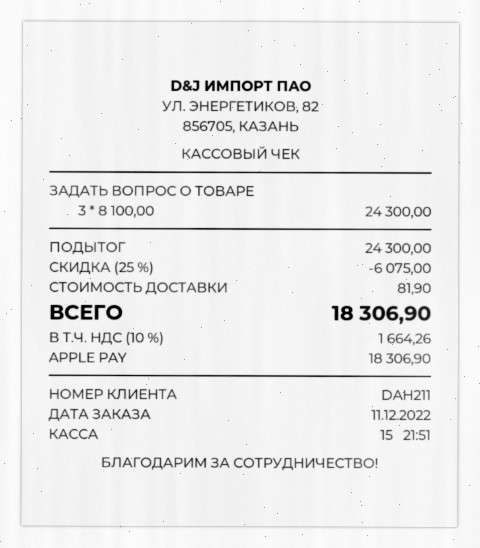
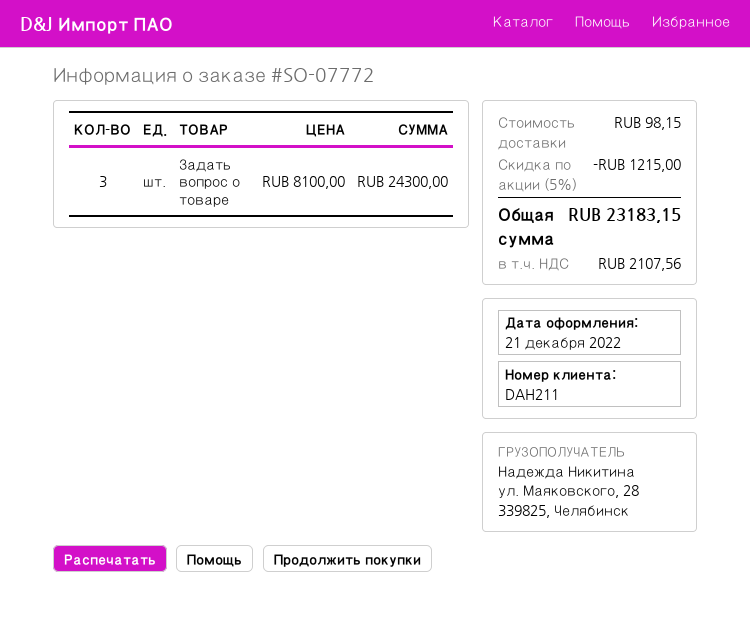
order date: 2022-12-11 -> 2022-12-21
discount: 25% = 6075.00 -> 5% = 1215.00
shipping: 81.90 -> 98.15
tax: 1664.26 -> 2107.56
total: 18306.90 -> 23183.15

